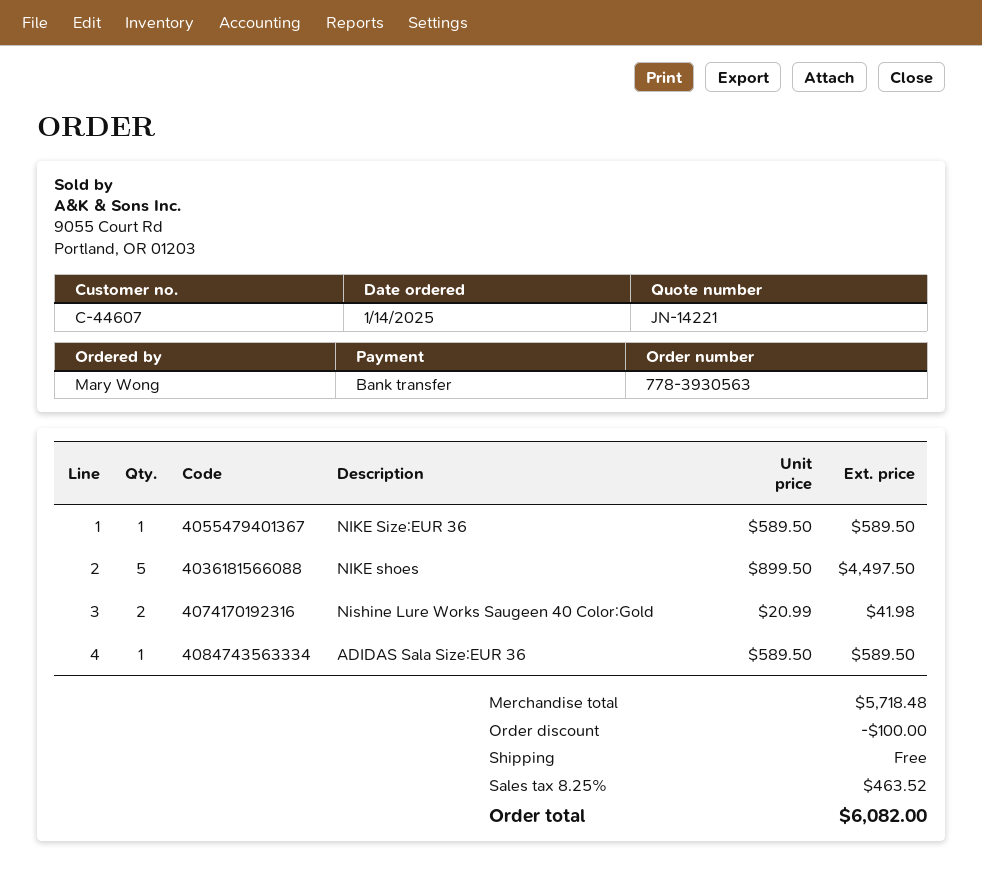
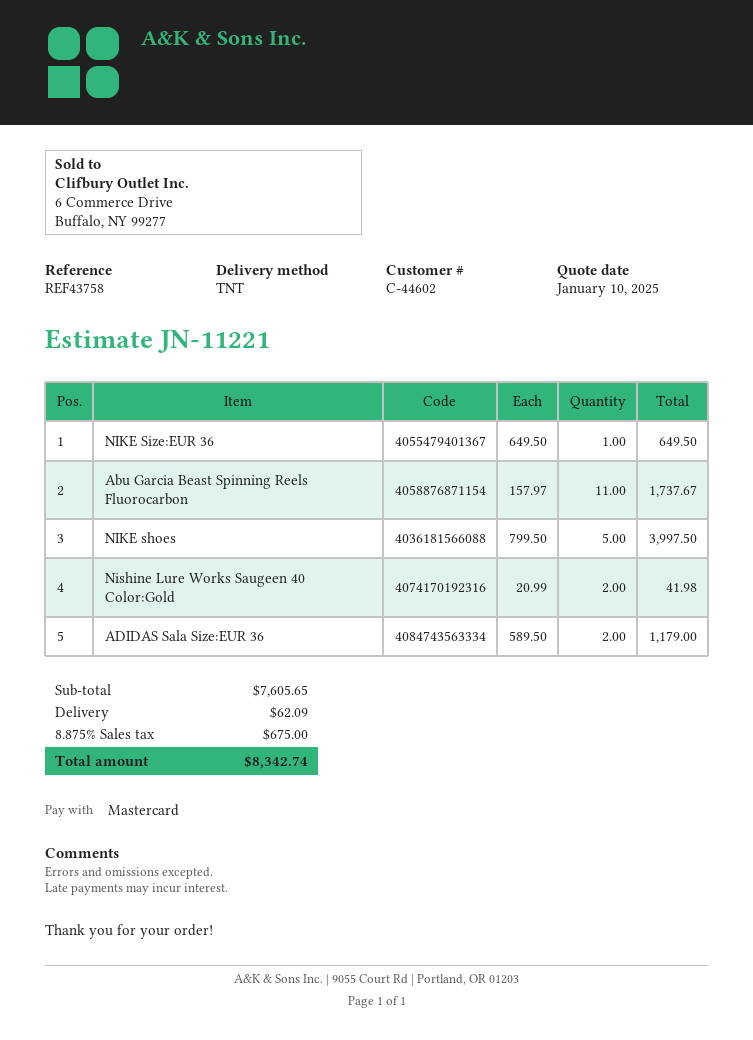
quote number: JN-14221 -> JN-11221
customer number: C-44607 -> C-44602
payment method: bank transfer -> Mastercard
NIKE Size:EUR 36: 1 x 589.50 = 589.50 -> 1 x 649.50 = 649.50
NIKE shoes: 5 x 899.50 = 4497.50 -> 5 x 799.50 = 3997.50
ADIDAS Sala Size:EUR 36: 1 x 589.50 = 589.50 -> 2 x 589.50 = 1179.00
Abu Garcia Beast Spinning Reels Fluorocarbon: none -> 11 x 157.97 = 1737.67
subtotal: 5718.48 -> 7605.65
discount: 100.00 -> none
shipping: 0.00 -> 62.09
tax: 8.25% = 463.52 -> 8.875% = 675.00
total: 6082.00 -> 8342.74

